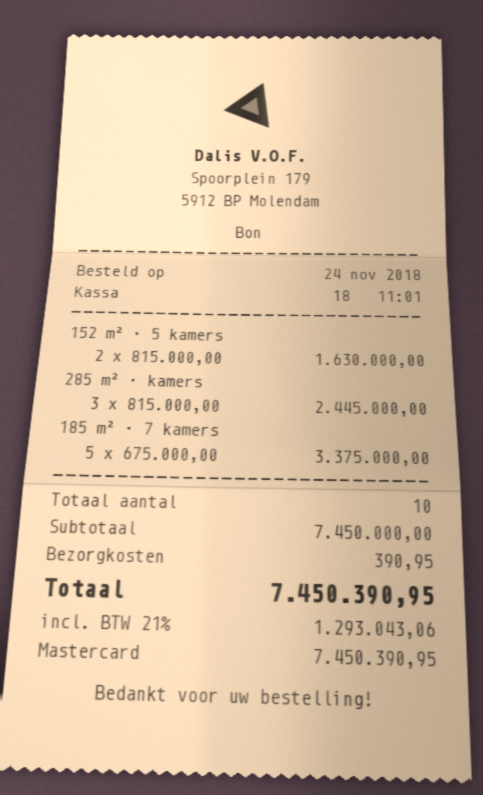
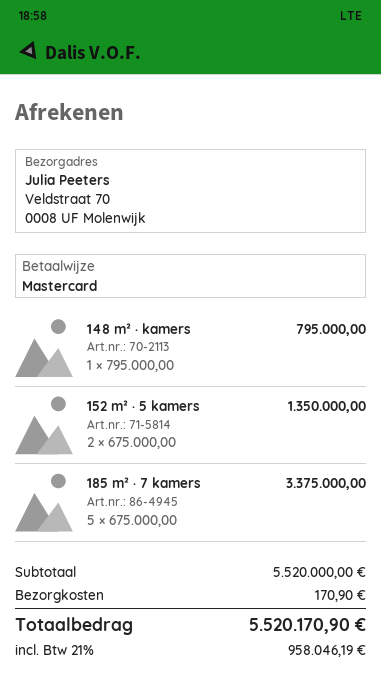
152 m² · 5 kamers: 2 x 815000.00 = 1630000.00 -> 2 x 675000.00 = 1350000.00
285 m² · kamers: 3 x 815000.00 = 2445000.00 -> none
148 m² · kamers: none -> 1 x 795000.00 = 795000.00
subtotal: 7450000.00 -> 5520000.00
shipping: 390.95 -> 170.90
tax: 21% = 1293043.06 -> 21% = 958046.19
total: 7450390.95 -> 5520170.90

